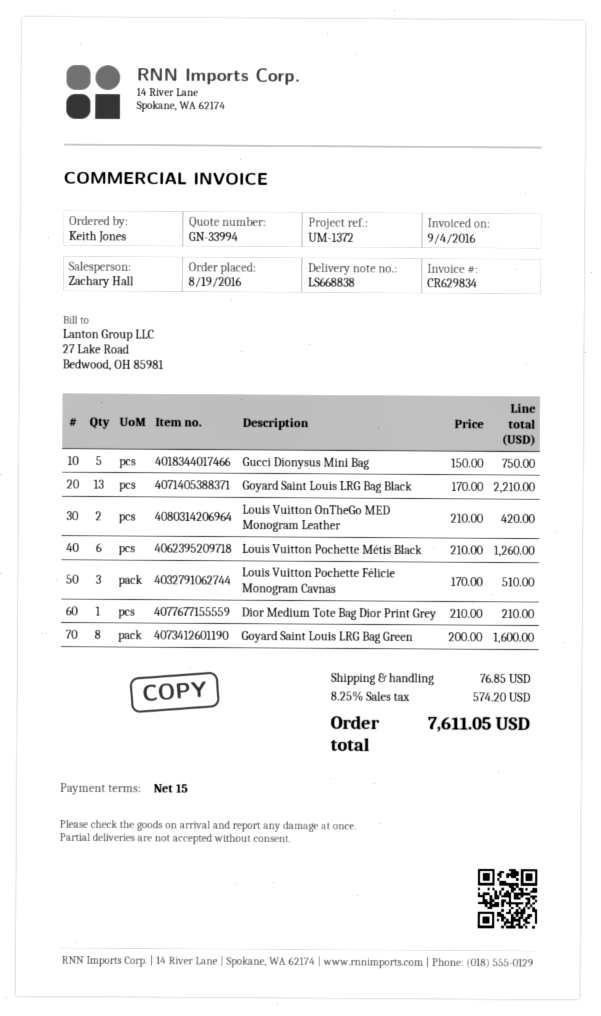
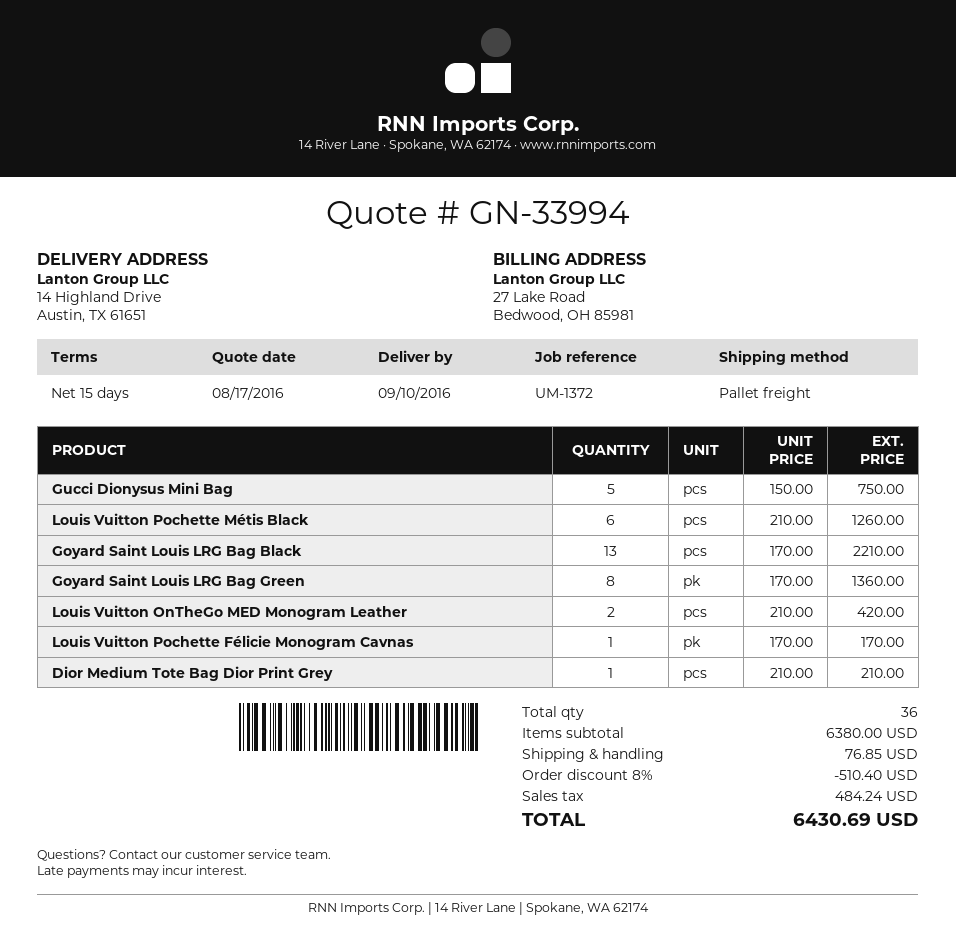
Louis Vuitton Pochette Félicie Monogram Cavnas: 3 x 170.00 = 510.00 -> 1 x 170.00 = 170.00
Goyard Saint Louis LRG Bag Green: 8 x 200.00 = 1600.00 -> 8 x 170.00 = 1360.00
discount: none -> 8% = 510.40
tax: 574.20 -> 484.24
total: 7611.05 -> 6430.69

